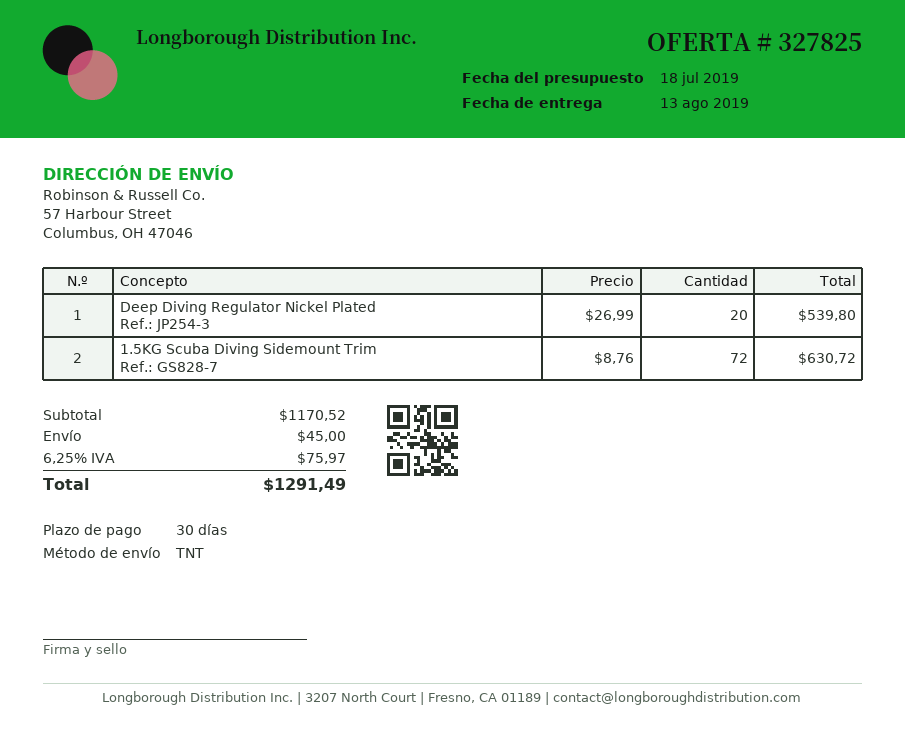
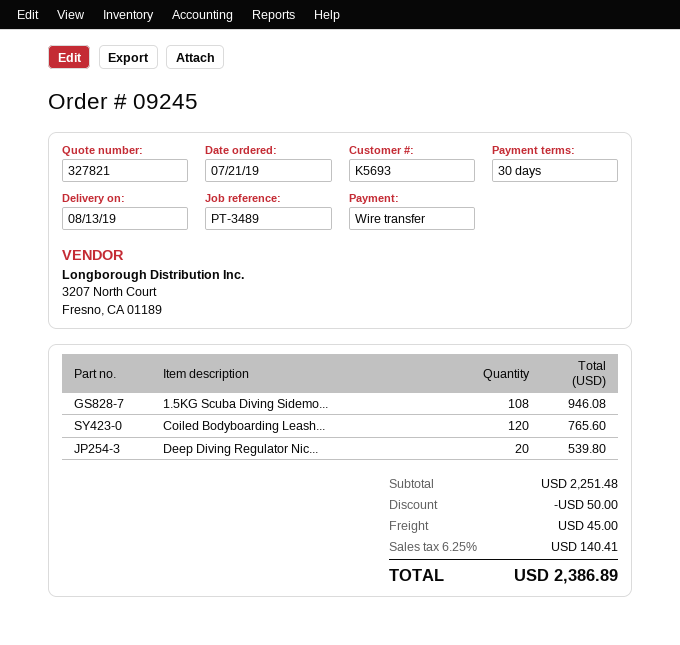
quote number: 327825 -> 327821
1.5KG Scuba Diving Sidemount Trim: 72 for 630.72 -> 108 for 946.08
Coiled Bodyboarding Leash...: none -> 120 for 765.60
subtotal: 1170.52 -> 2251.48
discount: none -> 50.00
tax: 6.25% = 75.97 -> 6.25% = 140.41
total: 1291.49 -> 2386.89

